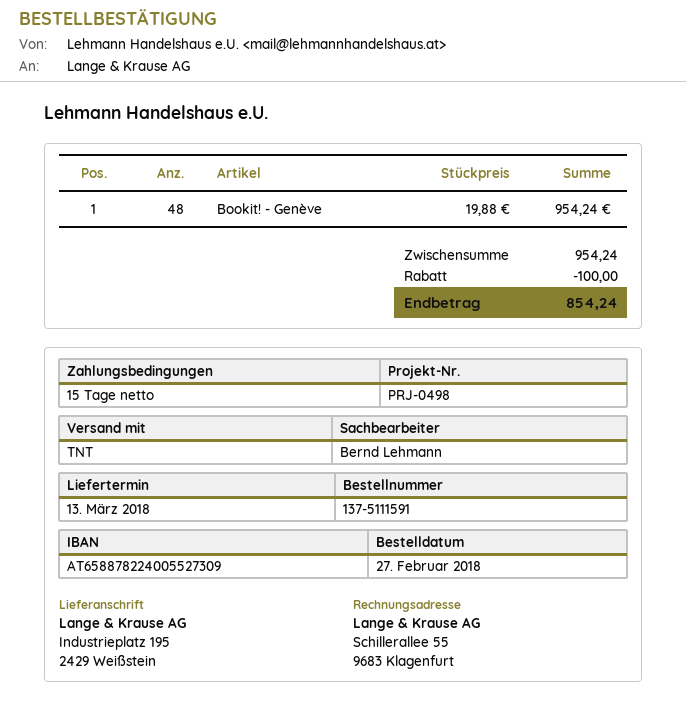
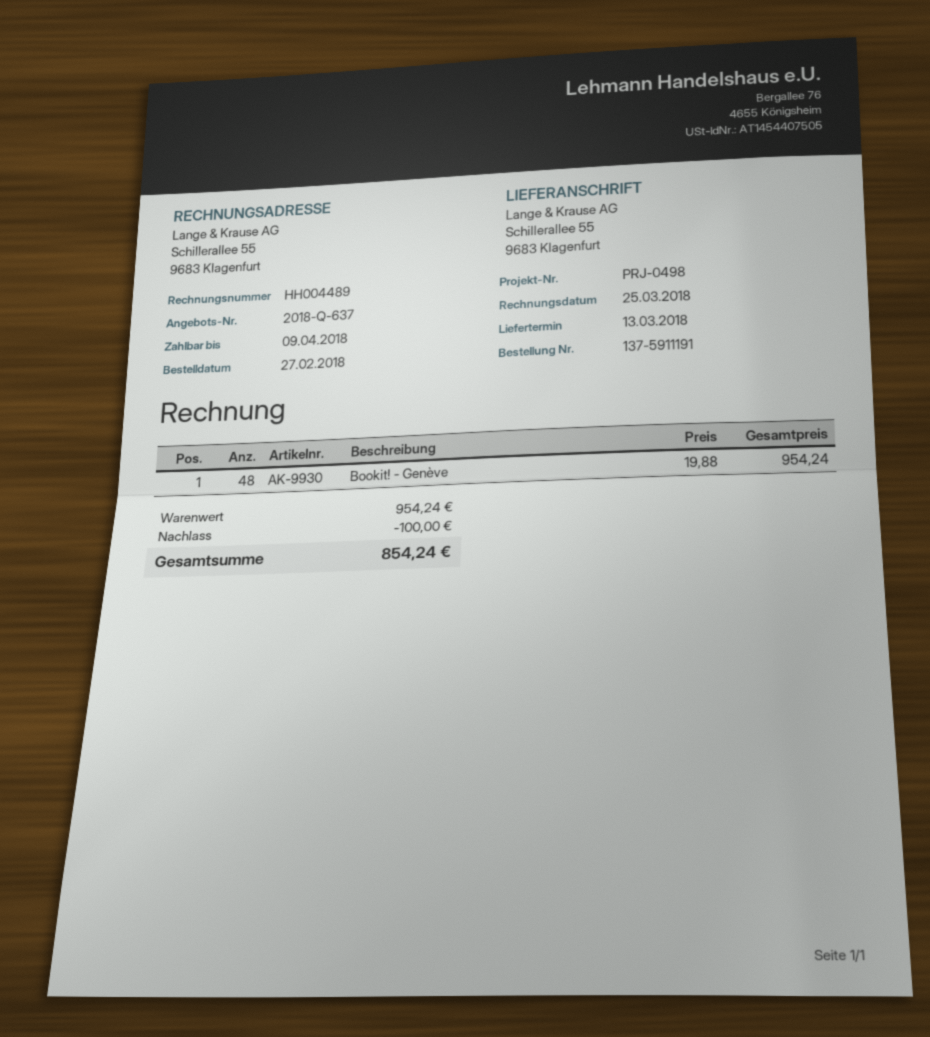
order number: 137-5111591 -> 137-5911191
ship to: Industrieplatz 195, 2429 Weißstein -> Schillerallee 55, 9683 Klagenfurt

